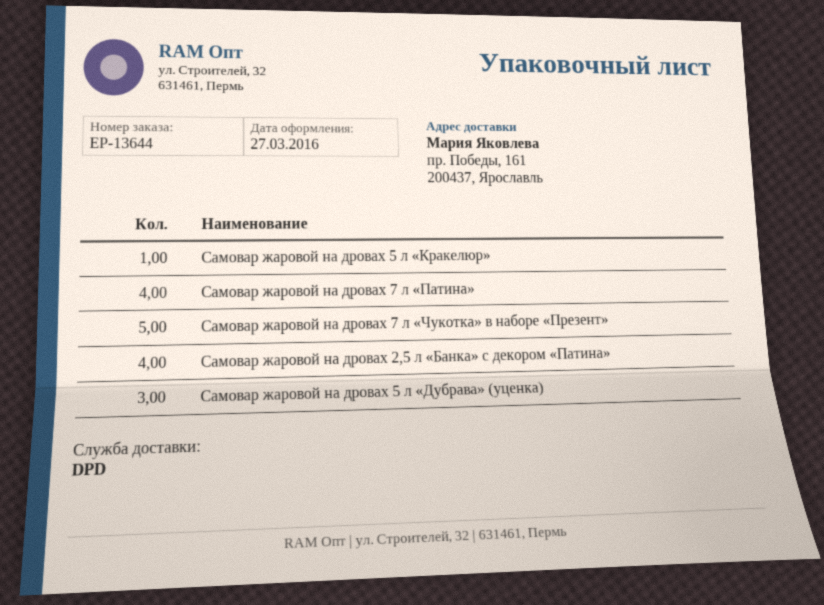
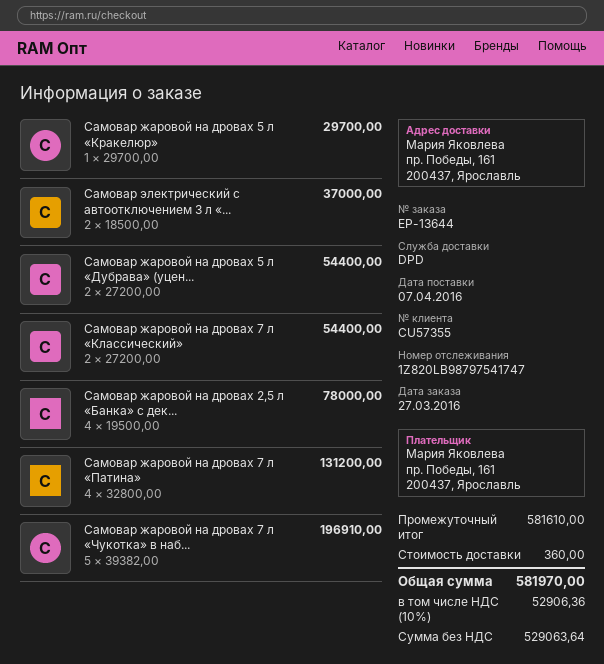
Самовар жаровой на дровах 5 л «Дубрава» (уценка): 3 -> 2
Самовар электрический с автоотключением 3 л «...: none -> 2
Самовар жаровой на дровах 7 л «Классический»: none -> 2

